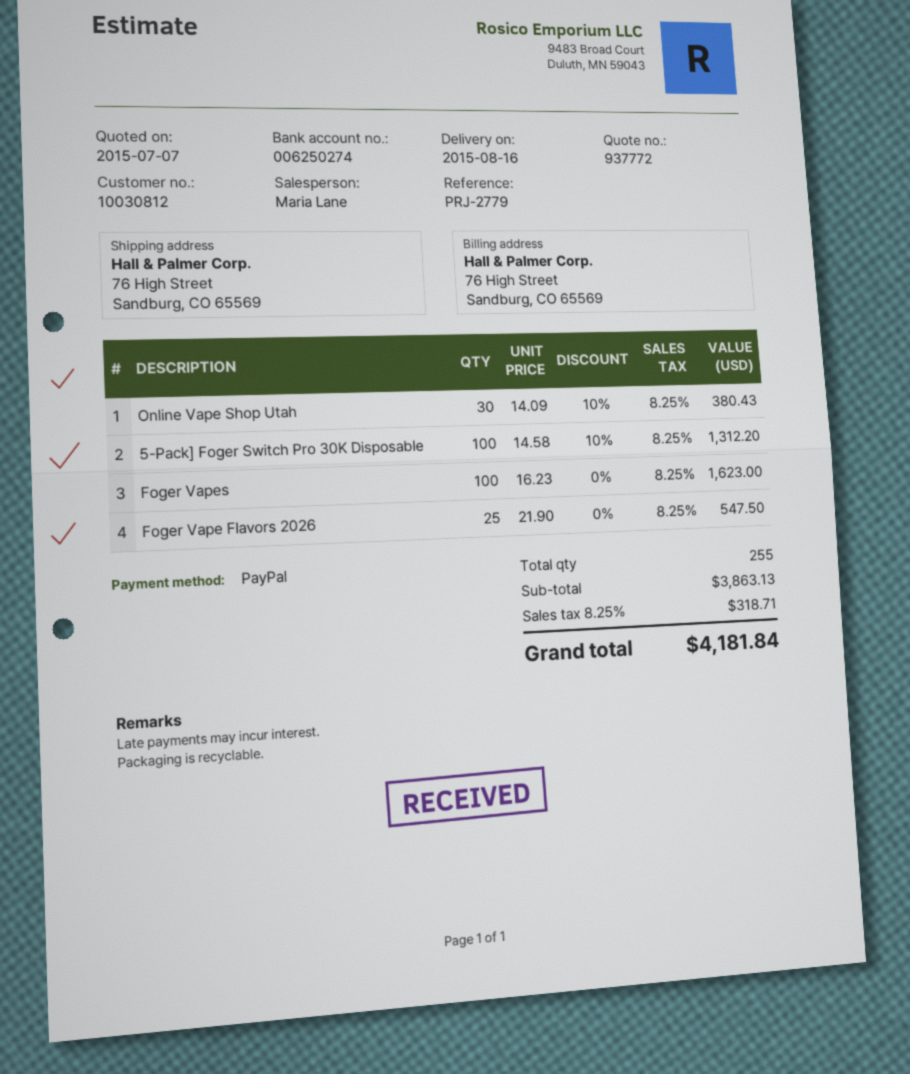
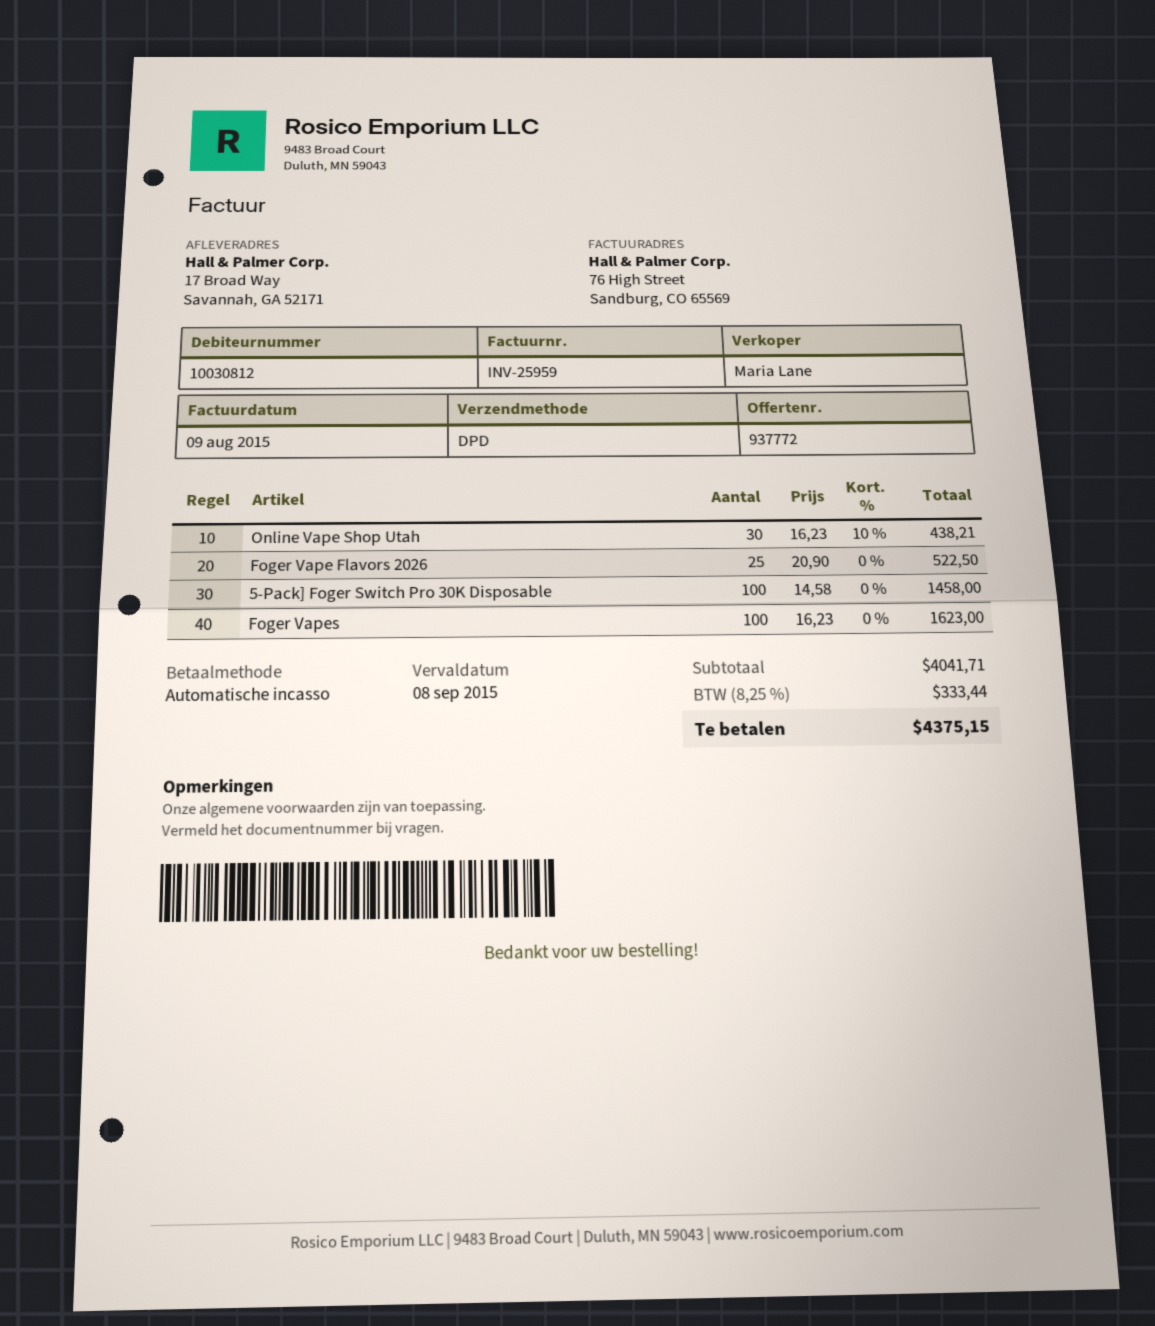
payment method: PayPal -> direct debit
ship to: 76 High Street, Sandburg, CO 65569 -> 17 Broad Way, Savannah, GA 52171
Online Vape Shop Utah: 30 x 14.09 - 10% = 380.43 -> 30 x 16.23 - 10% = 438.21
5-Pack] Foger Switch Pro 30K Disposable: 100 x 14.58 - 10% = 1312.20 -> 100 x 14.58 = 1458.00
Foger Vape Flavors 2026: 25 x 21.90 = 547.50 -> 25 x 20.90 = 522.50
subtotal: 3863.13 -> 4041.71
tax: 8.25% = 318.71 -> 8.25% = 333.44
total: 4181.84 -> 4375.15

